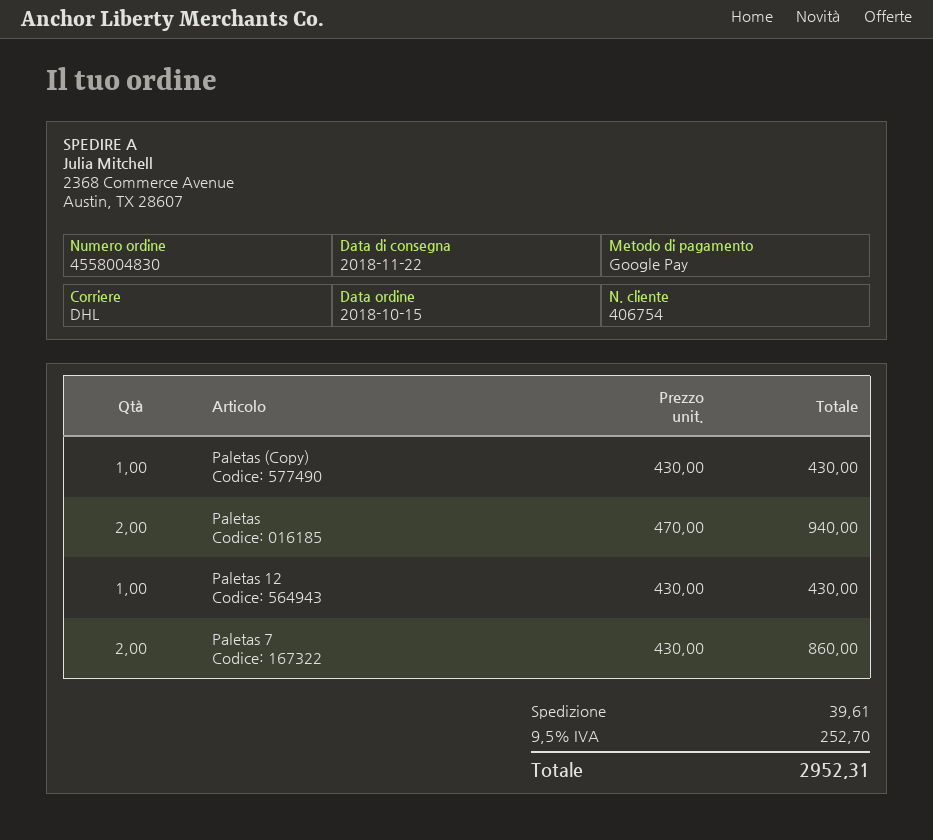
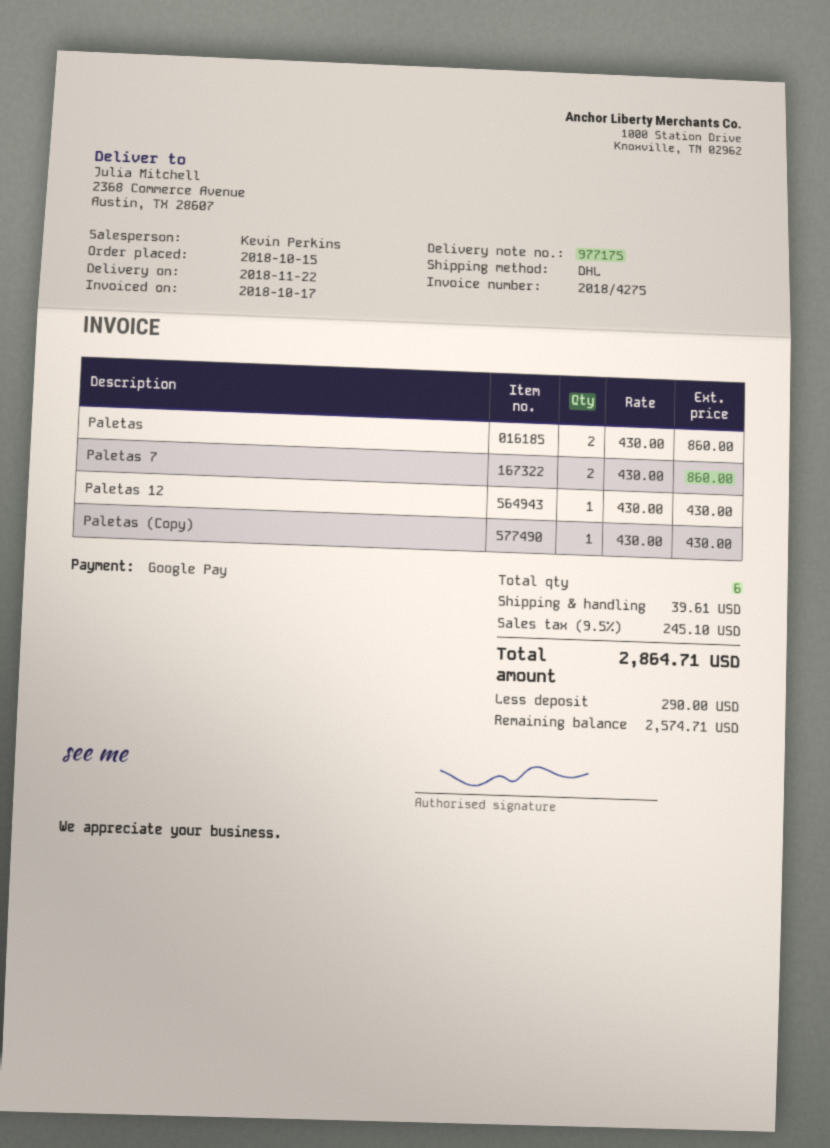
Paletas: 2 x 470.00 = 940.00 -> 2 x 430.00 = 860.00
tax: 9.5% = 252.70 -> 9.5% = 245.10
total: 2952.31 -> 2864.71

